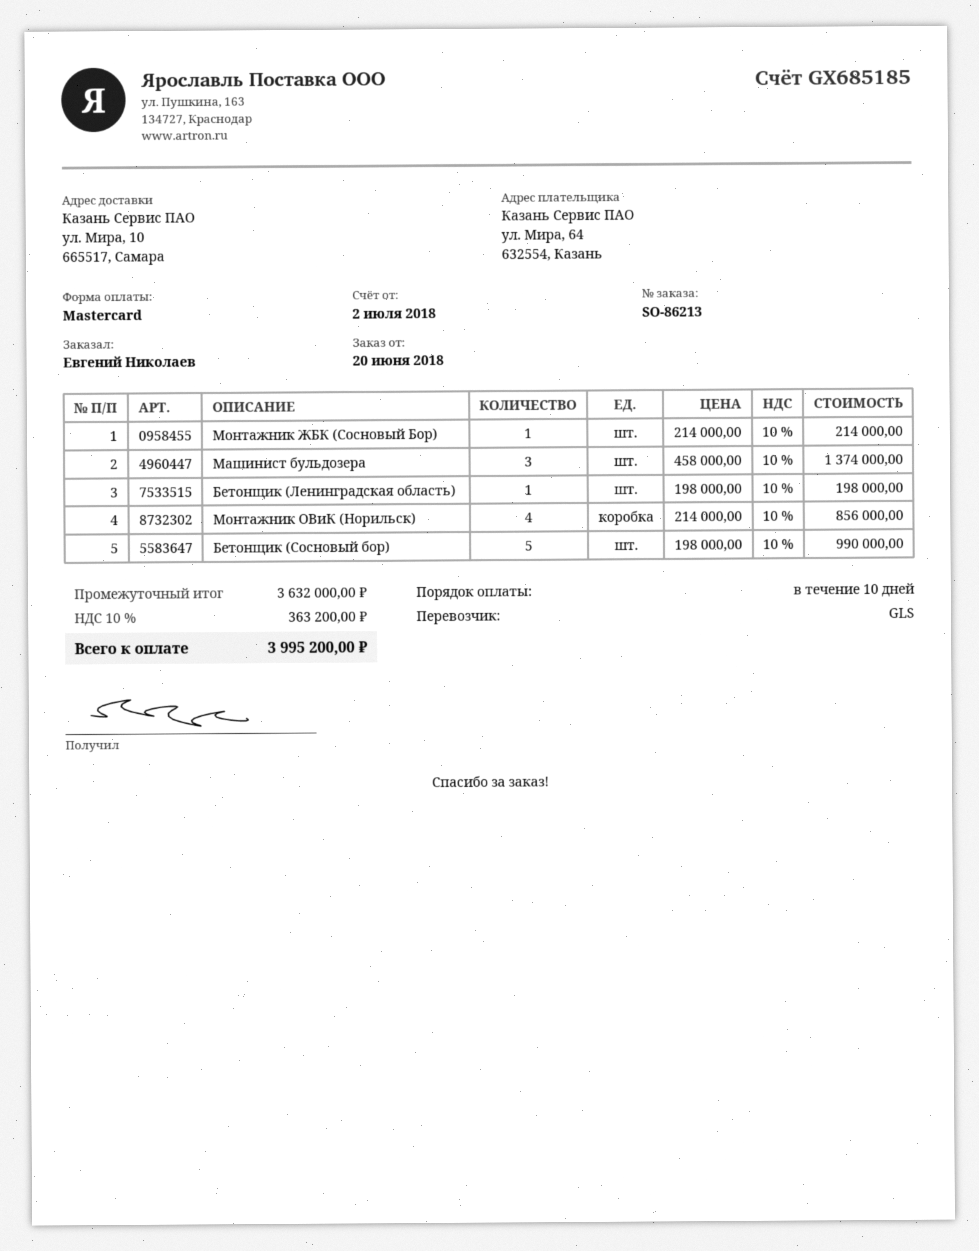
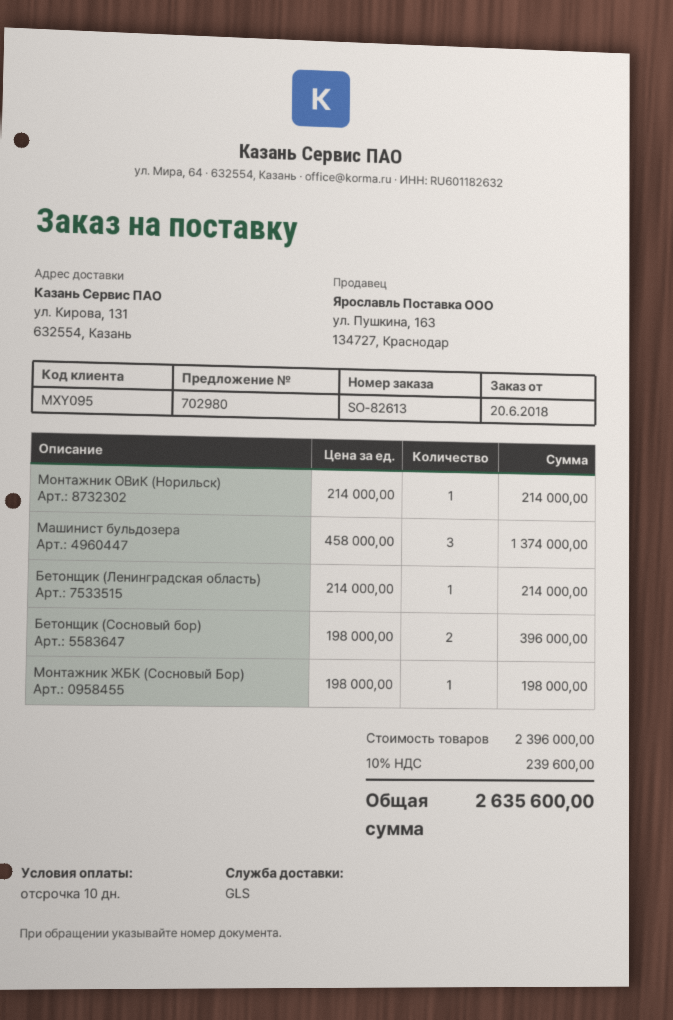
order number: SO-86213 -> SO-82613
ship to: ул. Мира, 10, 665517, Самара -> ул. Кирова, 131, 632554, Казань
Монтажник ЖБК (Сосновый Бор): 1 x 214000.00 = 214000.00 -> 1 x 198000.00 = 198000.00
Бетонщик (Ленинградская область): 1 x 198000.00 = 198000.00 -> 1 x 214000.00 = 214000.00
Монтажник ОВиК (Норильск): 4 x 214000.00 = 856000.00 -> 1 x 214000.00 = 214000.00
Бетонщик (Сосновый бор): 5 x 198000.00 = 990000.00 -> 2 x 198000.00 = 396000.00
subtotal: 3632000.00 -> 2396000.00
tax: 10% = 363200.00 -> 10% = 239600.00
total: 3995200.00 -> 2635600.00

